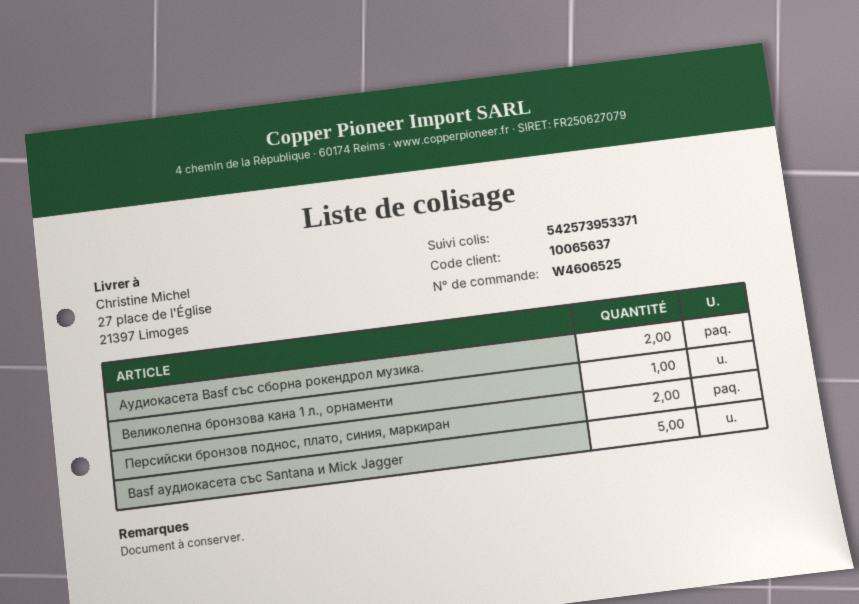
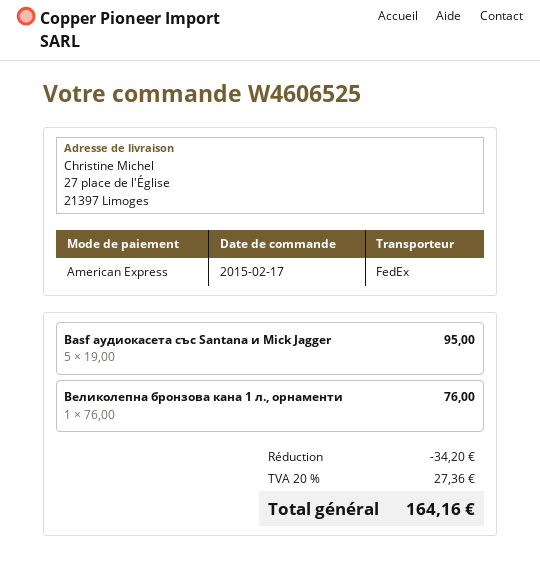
Аудиокасета Basf със сборна рокендрол музика.: 2 -> none
Персийски бронзов поднос, плато, синия, маркиран: 2 -> none

